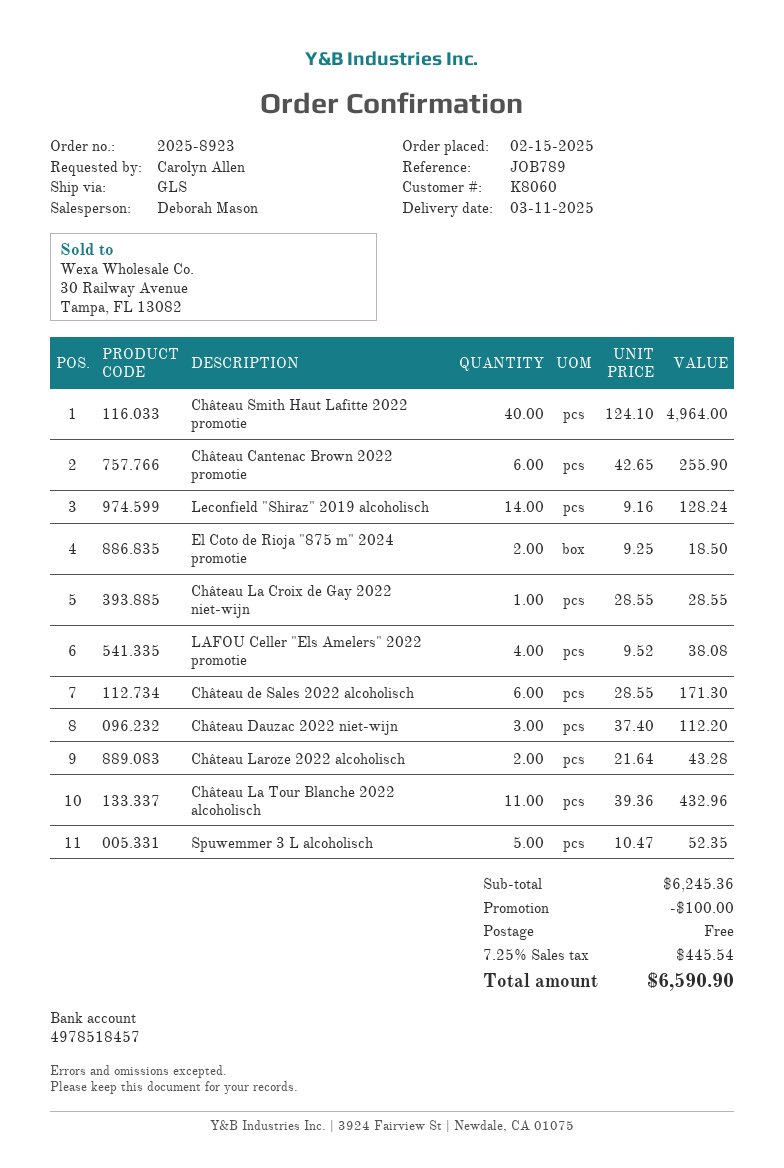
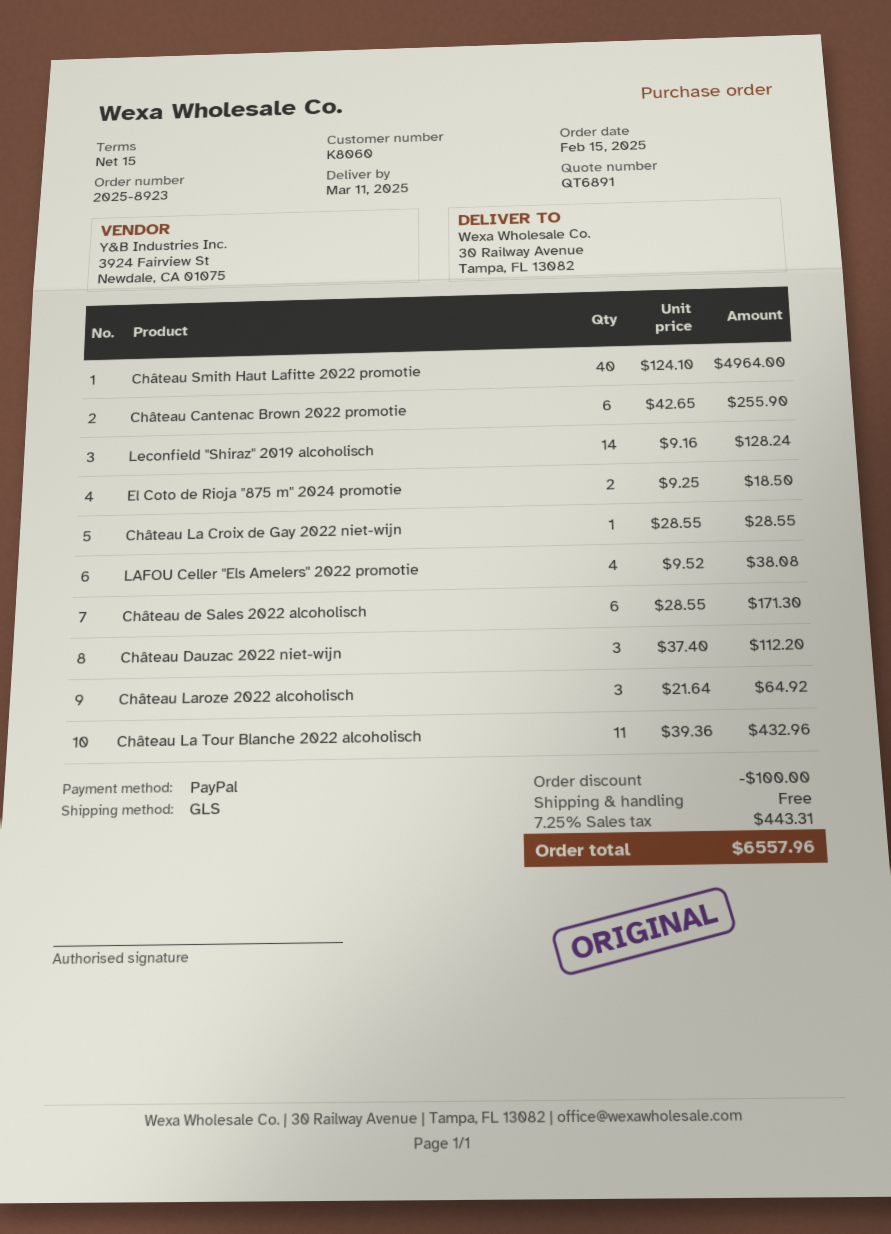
Château Laroze 2022 alcoholisch: 2 x 21.64 = 43.28 -> 3 x 21.64 = 64.92
Spuwemmer 3 L alcoholisch: 5 x 10.47 = 52.35 -> none
tax: 7.25% = 445.54 -> 7.25% = 443.31
total: 6590.90 -> 6557.96

